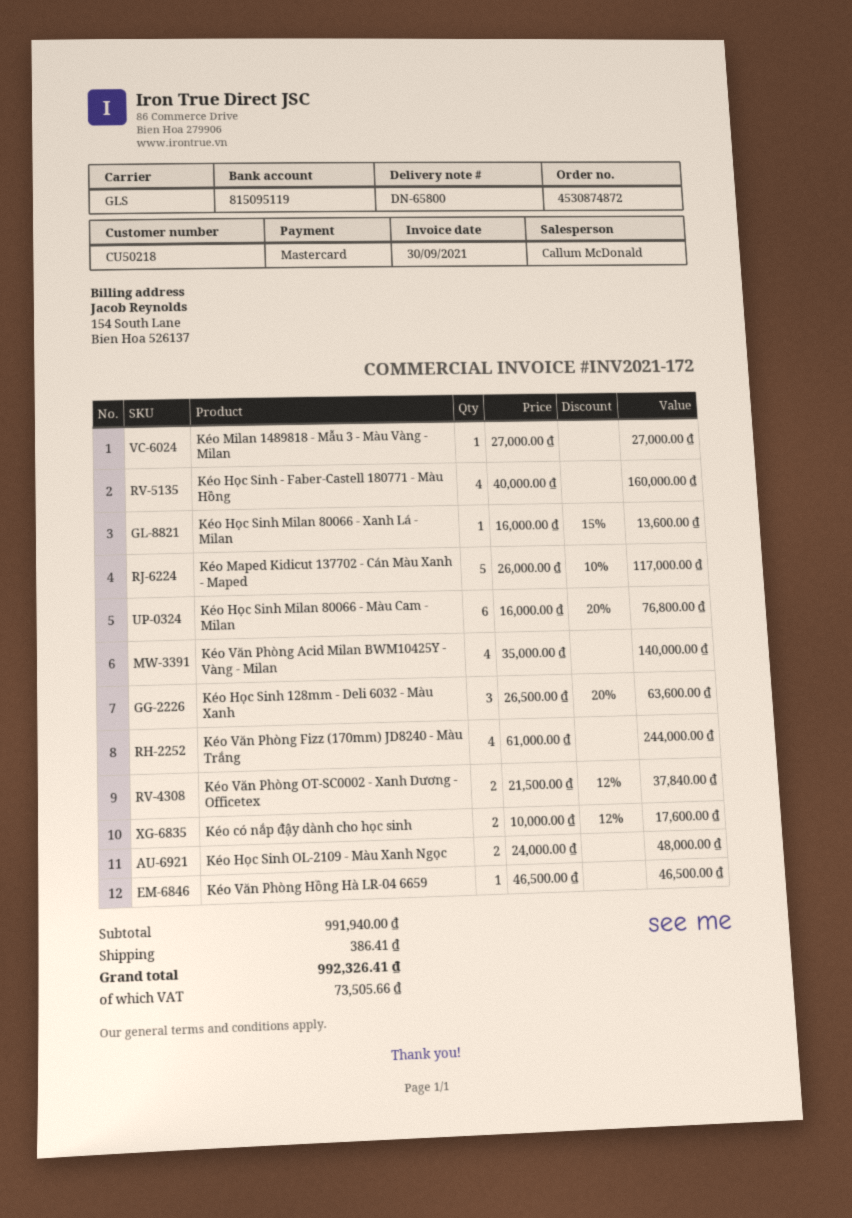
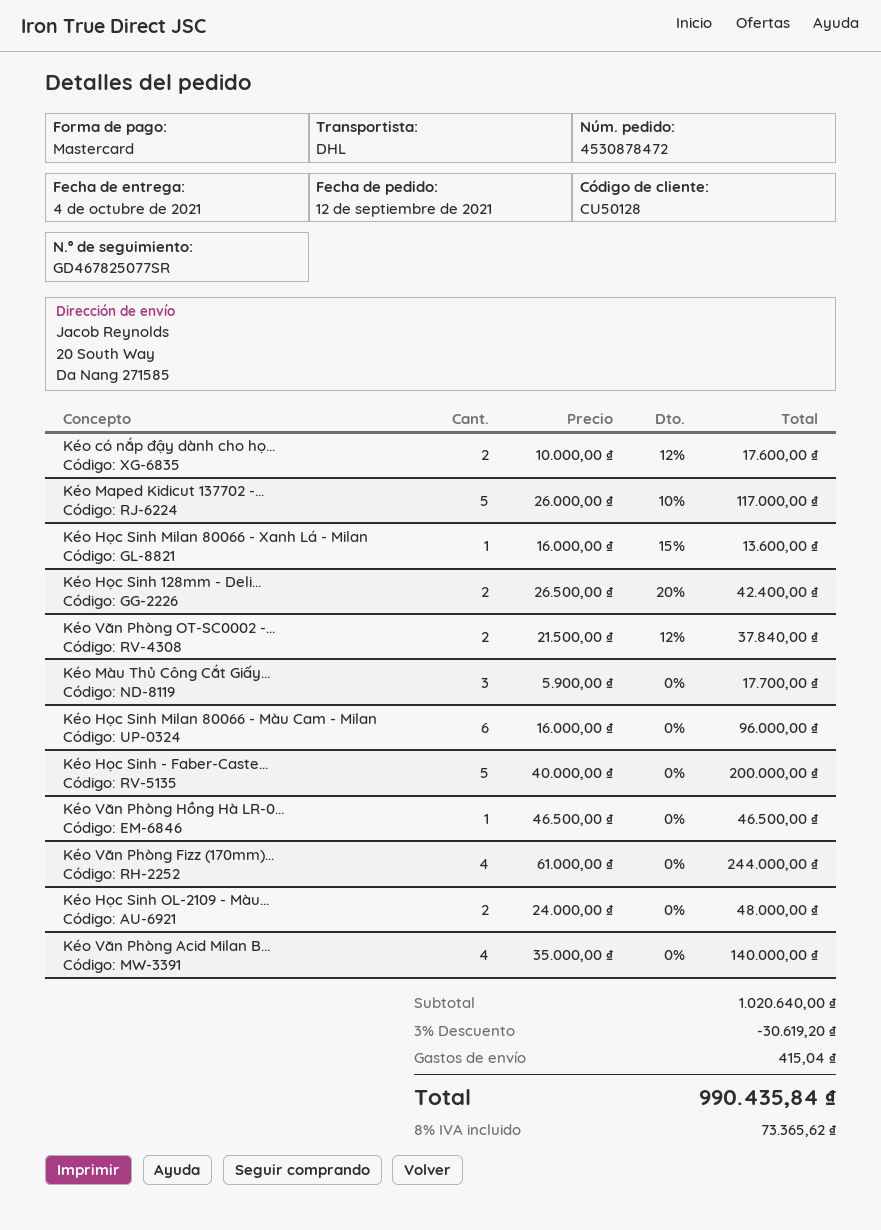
order number: 4530874872 -> 4530878472
customer number: CU50218 -> CU50128
shipping method: GLS -> DHL
Kéo Milan 1489818 - Mẫu 3 - Màu Vàng - Milan: 1 x 27000.00 = 27000.00 -> none
Kéo Học Sinh - Faber-Castell 180771 - Màu Hồng: 4 x 40000.00 = 160000.00 -> 5 x 40000.00 = 200000.00
Kéo Học Sinh Milan 80066 - Màu Cam - Milan: 6 x 16000.00 - 20% = 76800.00 -> 6 x 16000.00 = 96000.00
Kéo Học Sinh 128mm - Deli 6032 - Màu Xanh: 3 x 26500.00 - 20% = 63600.00 -> 2 x 26500.00 - 20% = 42400.00
Kéo Màu Thủ Công Cắt Giấy...: none -> 3 x 5900.00 = 17700.00
subtotal: 991940.00 -> 1020640.00
discount: none -> 3% = 30619.20
shipping: 386.41 -> 415.04
tax: 73505.66 -> 73365.62
total: 992326.41 -> 990435.84

